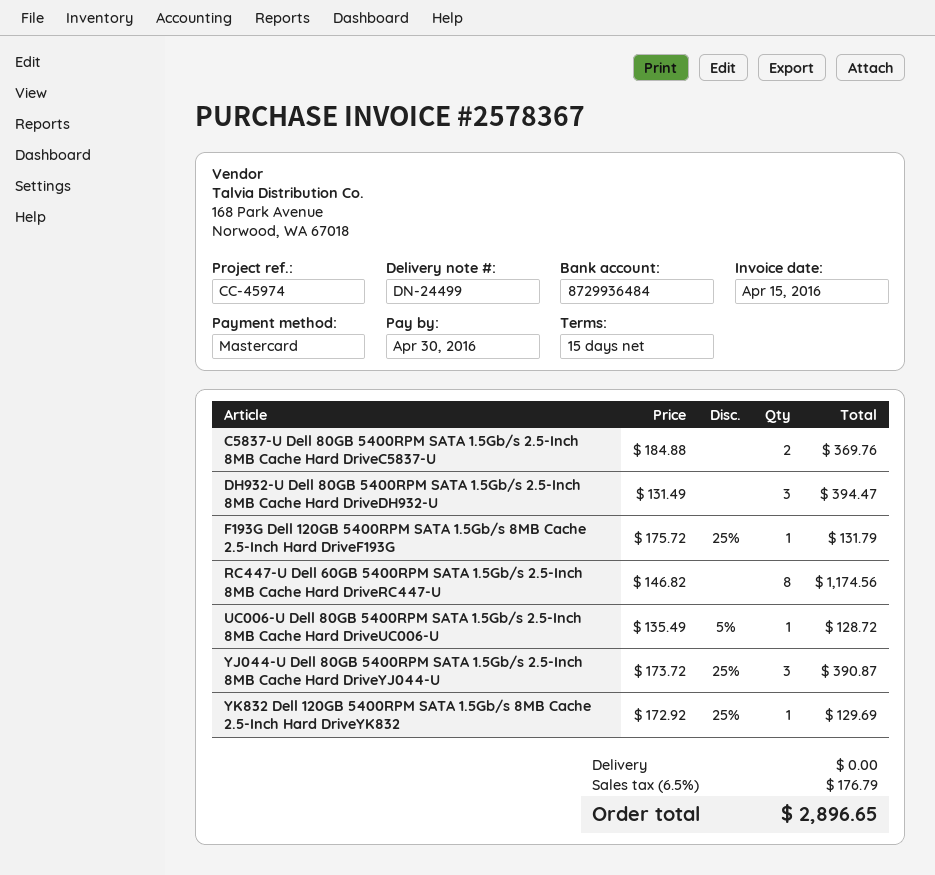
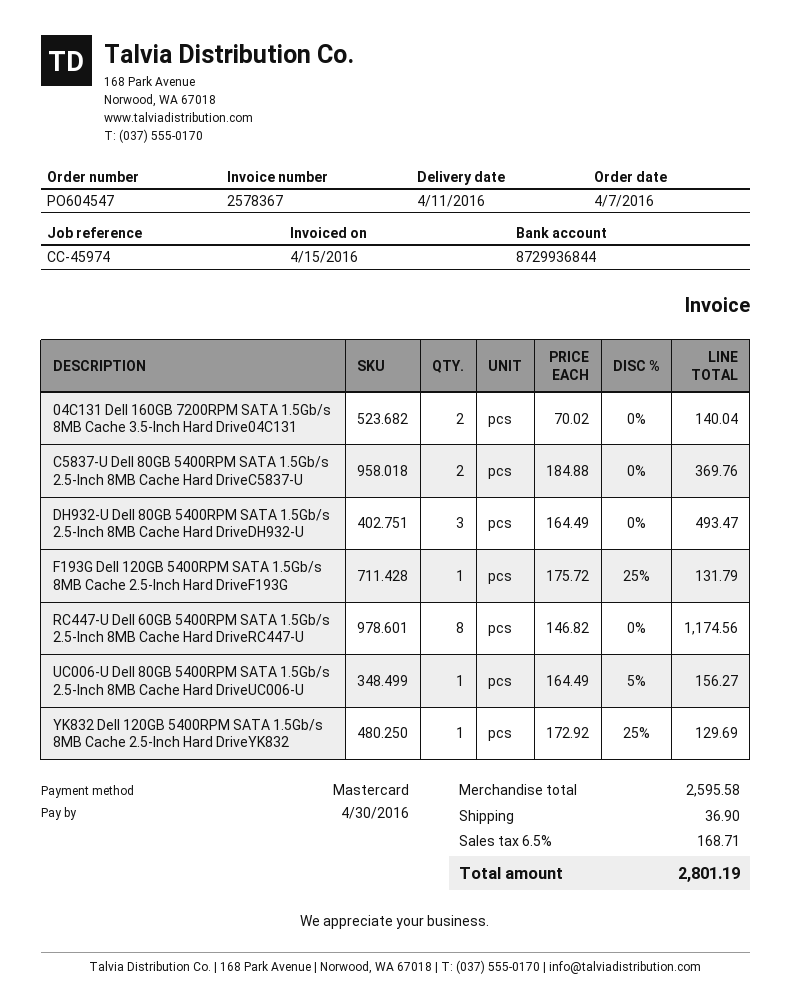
bank account: 8729936484 -> 8729936844
DH932-U Dell 80GB 5400RPM SATA 1.5Gb/s 2.5-Inch 8MB Cache Hard DriveDH932-U: 3 x 131.49 = 394.47 -> 3 x 164.49 = 493.47
UC006-U Dell 80GB 5400RPM SATA 1.5Gb/s 2.5-Inch 8MB Cache Hard DriveUC006-U: 1 x 135.49 - 5% = 128.72 -> 1 x 164.49 - 5% = 156.27
YJ044-U Dell 80GB 5400RPM SATA 1.5Gb/s 2.5-Inch 8MB Cache Hard DriveYJ044-U: 3 x 173.72 - 25% = 390.87 -> none
04C131 Dell 160GB 7200RPM SATA 1.5Gb/s 8MB Cache 3.5-Inch Hard Drive04C131: none -> 2 x 70.02 = 140.04
shipping: 0.00 -> 36.90
tax: 6.5% = 176.79 -> 6.5% = 168.71
total: 2896.65 -> 2801.19

